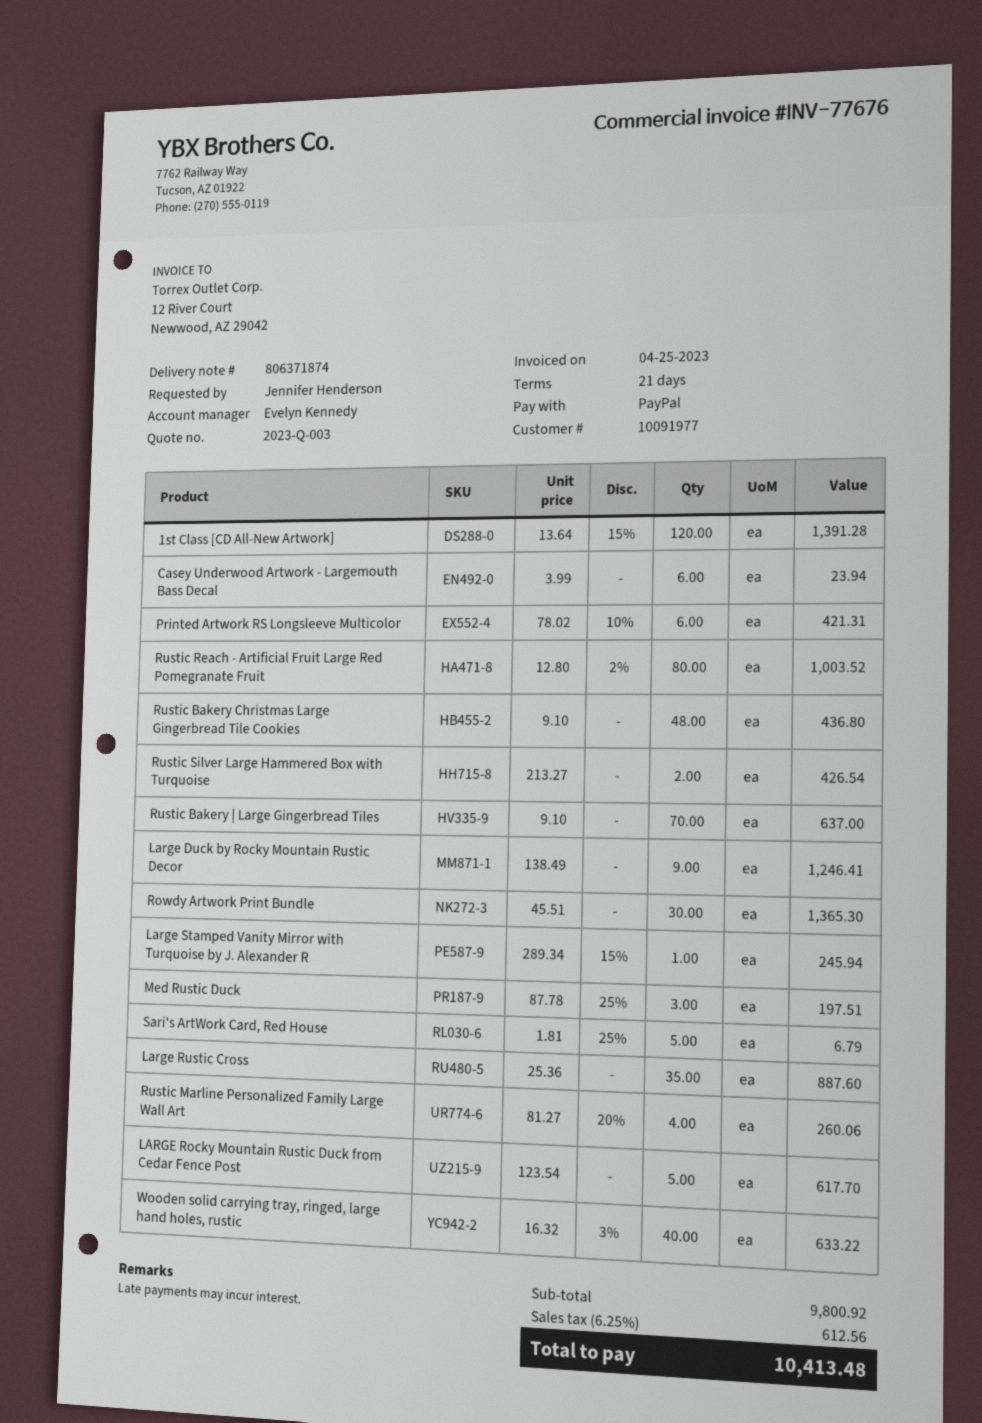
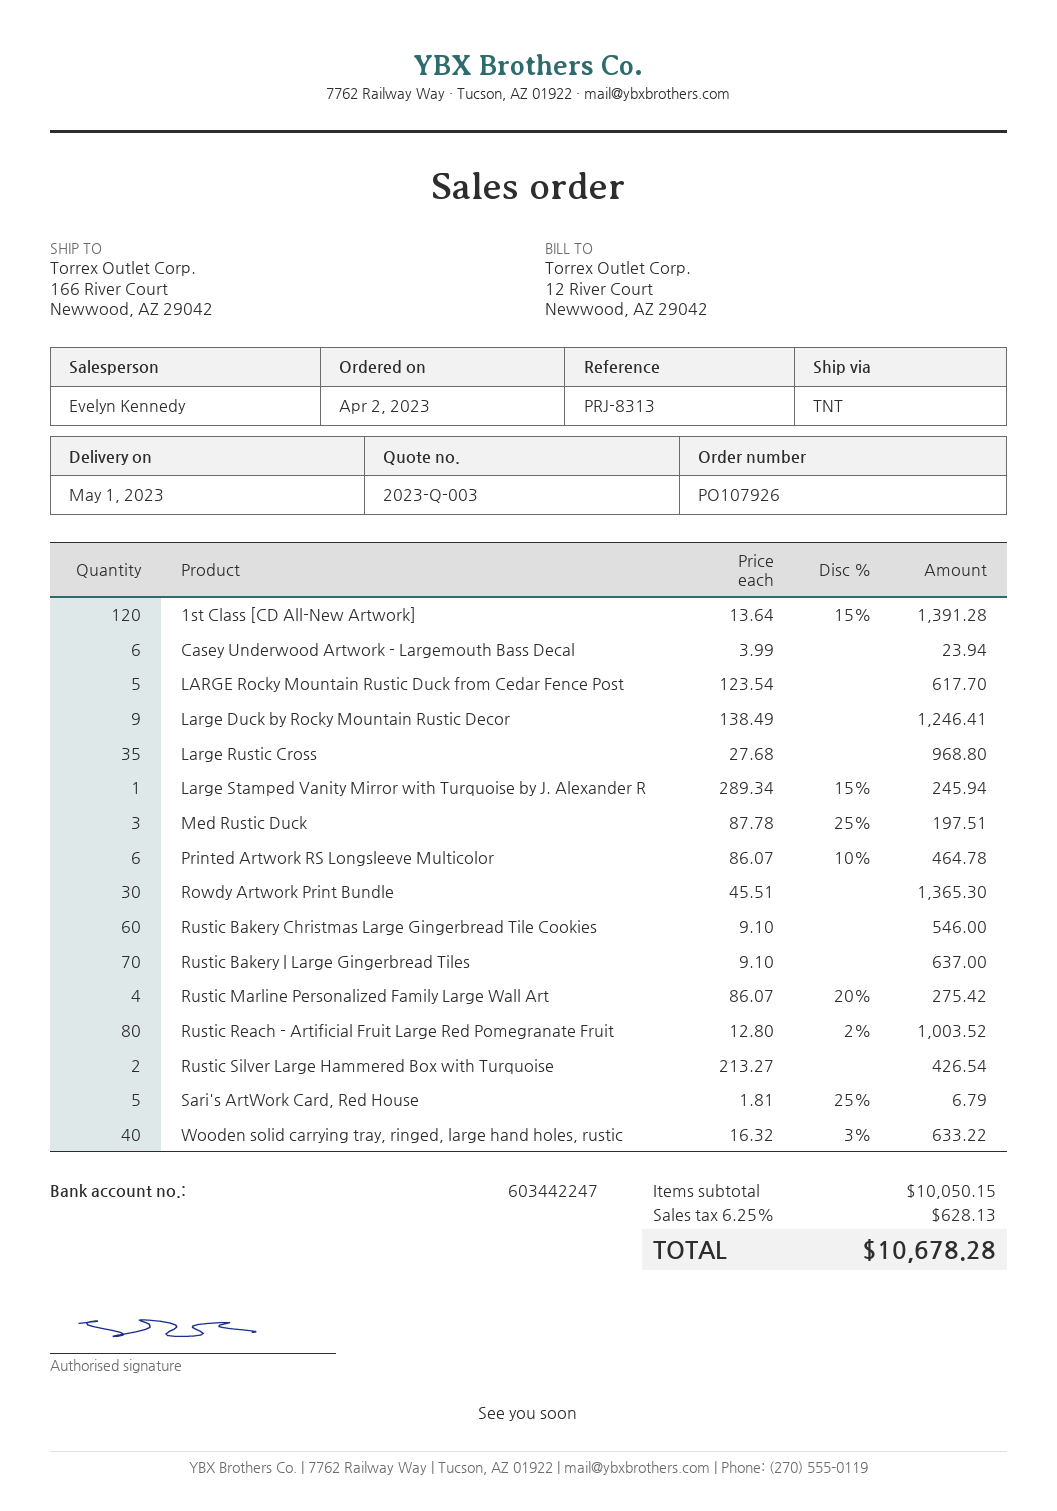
Printed Artwork RS Longsleeve Multicolor: 6 x 78.02 - 10% = 421.31 -> 6 x 86.07 - 10% = 464.78
Rustic Bakery Christmas Large Gingerbread Tile Cookies: 48 x 9.10 = 436.80 -> 60 x 9.10 = 546.00
Large Rustic Cross: 35 x 25.36 = 887.60 -> 35 x 27.68 = 968.80
Rustic Marline Personalized Family Large Wall Art: 4 x 81.27 - 20% = 260.06 -> 4 x 86.07 - 20% = 275.42
subtotal: 9800.92 -> 10050.15
tax: 6.25% = 612.56 -> 6.25% = 628.13
total: 10413.48 -> 10678.28

